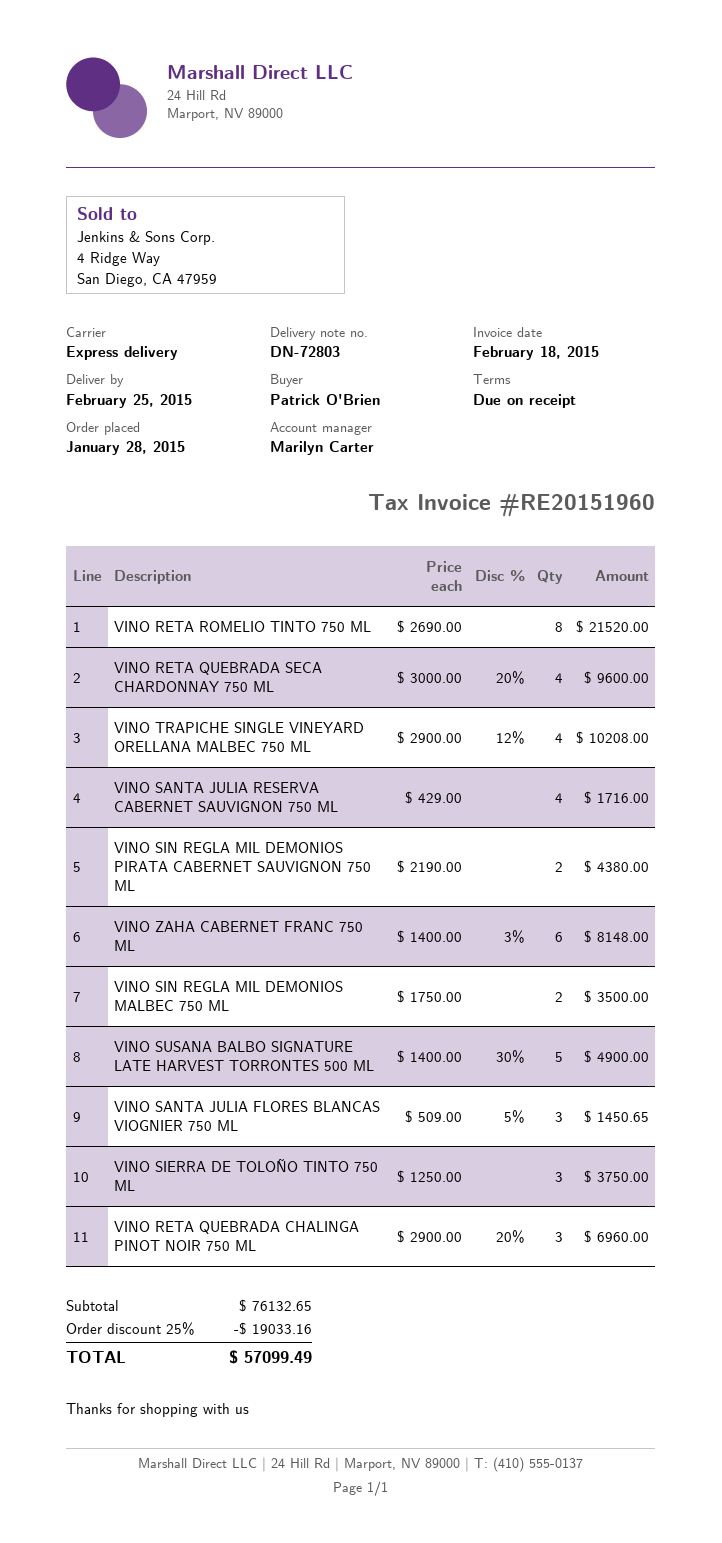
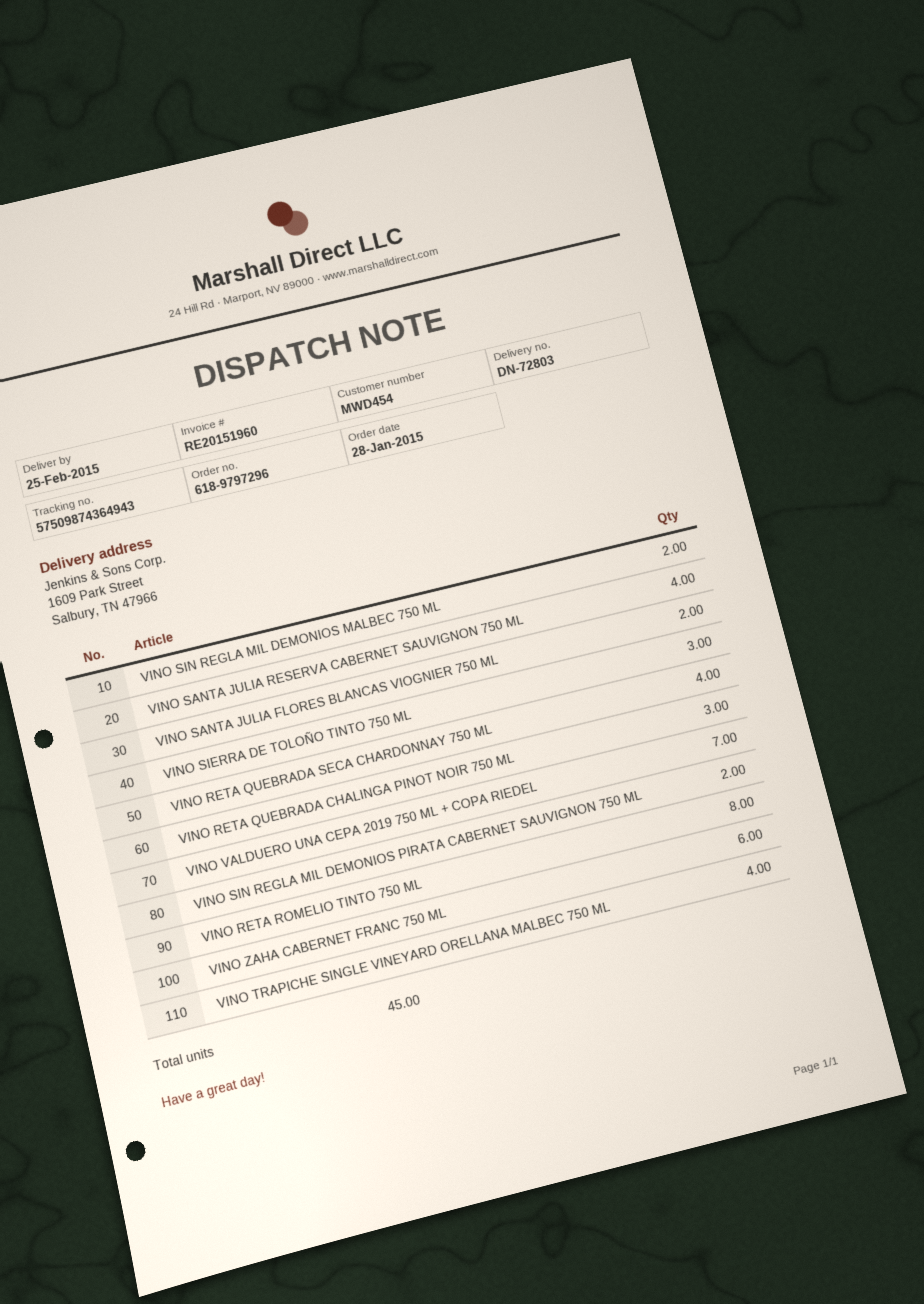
VINO SUSANA BALBO SIGNATURE LATE HARVEST TORRONTES 500 ML: 5 -> none
VINO SANTA JULIA FLORES BLANCAS VIOGNIER 750 ML: 3 -> 2
VINO VALDUERO UNA CEPA 2019 750 ML + COPA RIEDEL: none -> 7

